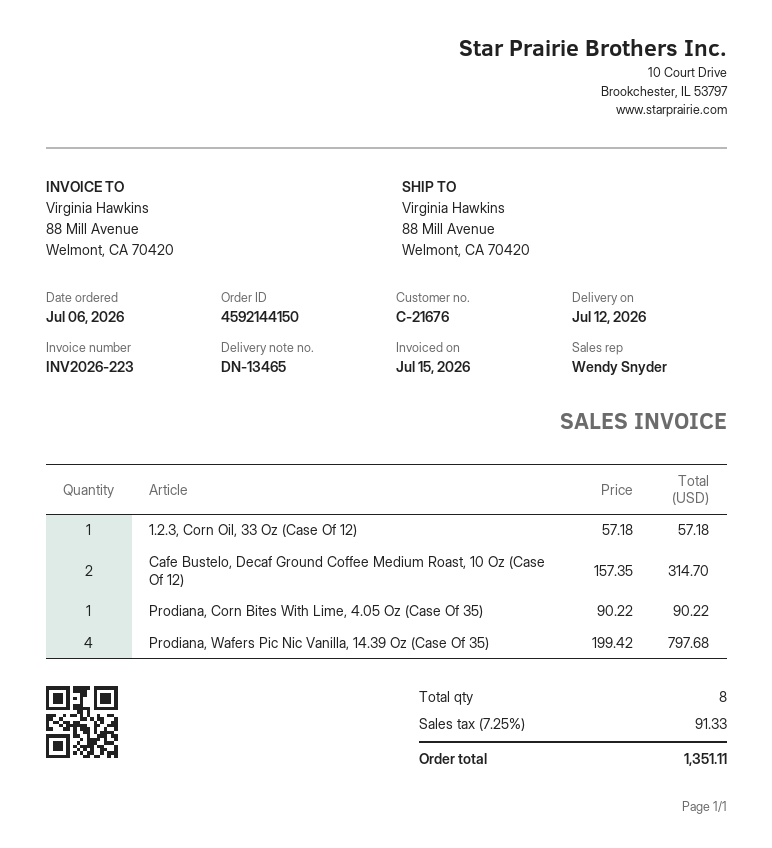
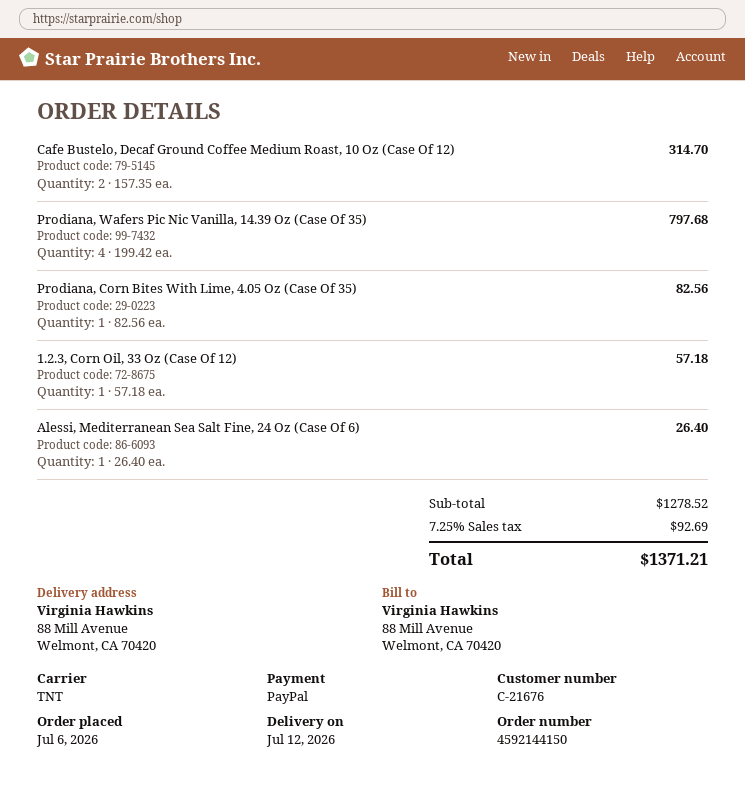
Prodiana, Corn Bites With Lime, 4.05 Oz (Case Of 35): 1 x 90.22 = 90.22 -> 1 x 82.56 = 82.56
Alessi, Mediterranean Sea Salt Fine, 24 Oz (Case Of 6): none -> 1 x 26.40 = 26.40
tax: 7.25% = 91.33 -> 7.25% = 92.69
total: 1351.11 -> 1371.21

